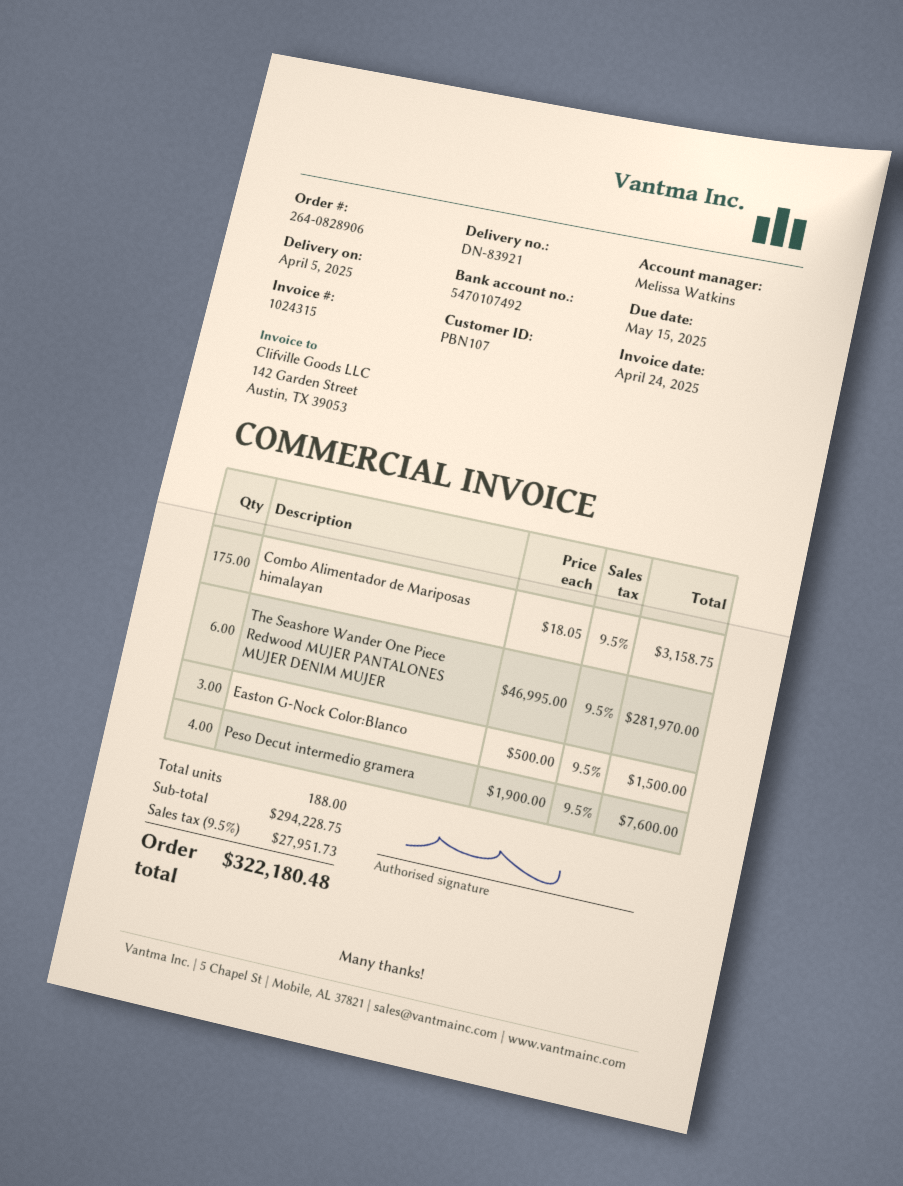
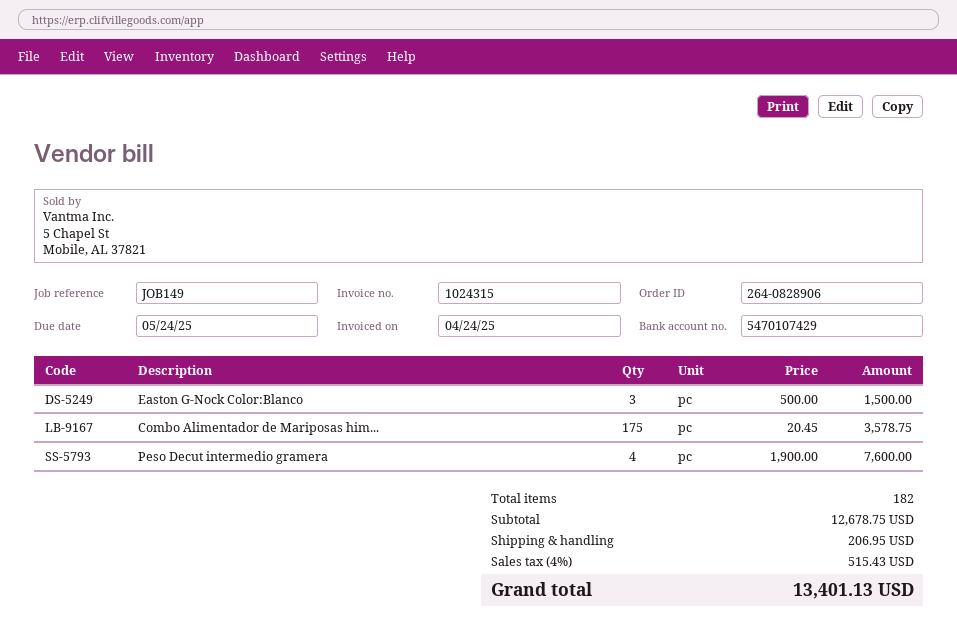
due date: 2025-05-15 -> 2025-05-24
bank account: 5470107492 -> 5470107429
Combo Alimentador de Mariposas himalayan: 175 x 18.05 = 3158.75 -> 175 x 20.45 = 3578.75
The Seashore Wander One Piece Redwood MUJER PANTALONES MUJER DENIM MUJER: 6 x 46995.00 = 281970.00 -> none
total quantity: 188 -> 182
subtotal: 294228.75 -> 12678.75
shipping: none -> 206.95
tax: 9.5% = 27951.73 -> 4% = 515.43
total: 322180.48 -> 13401.13

